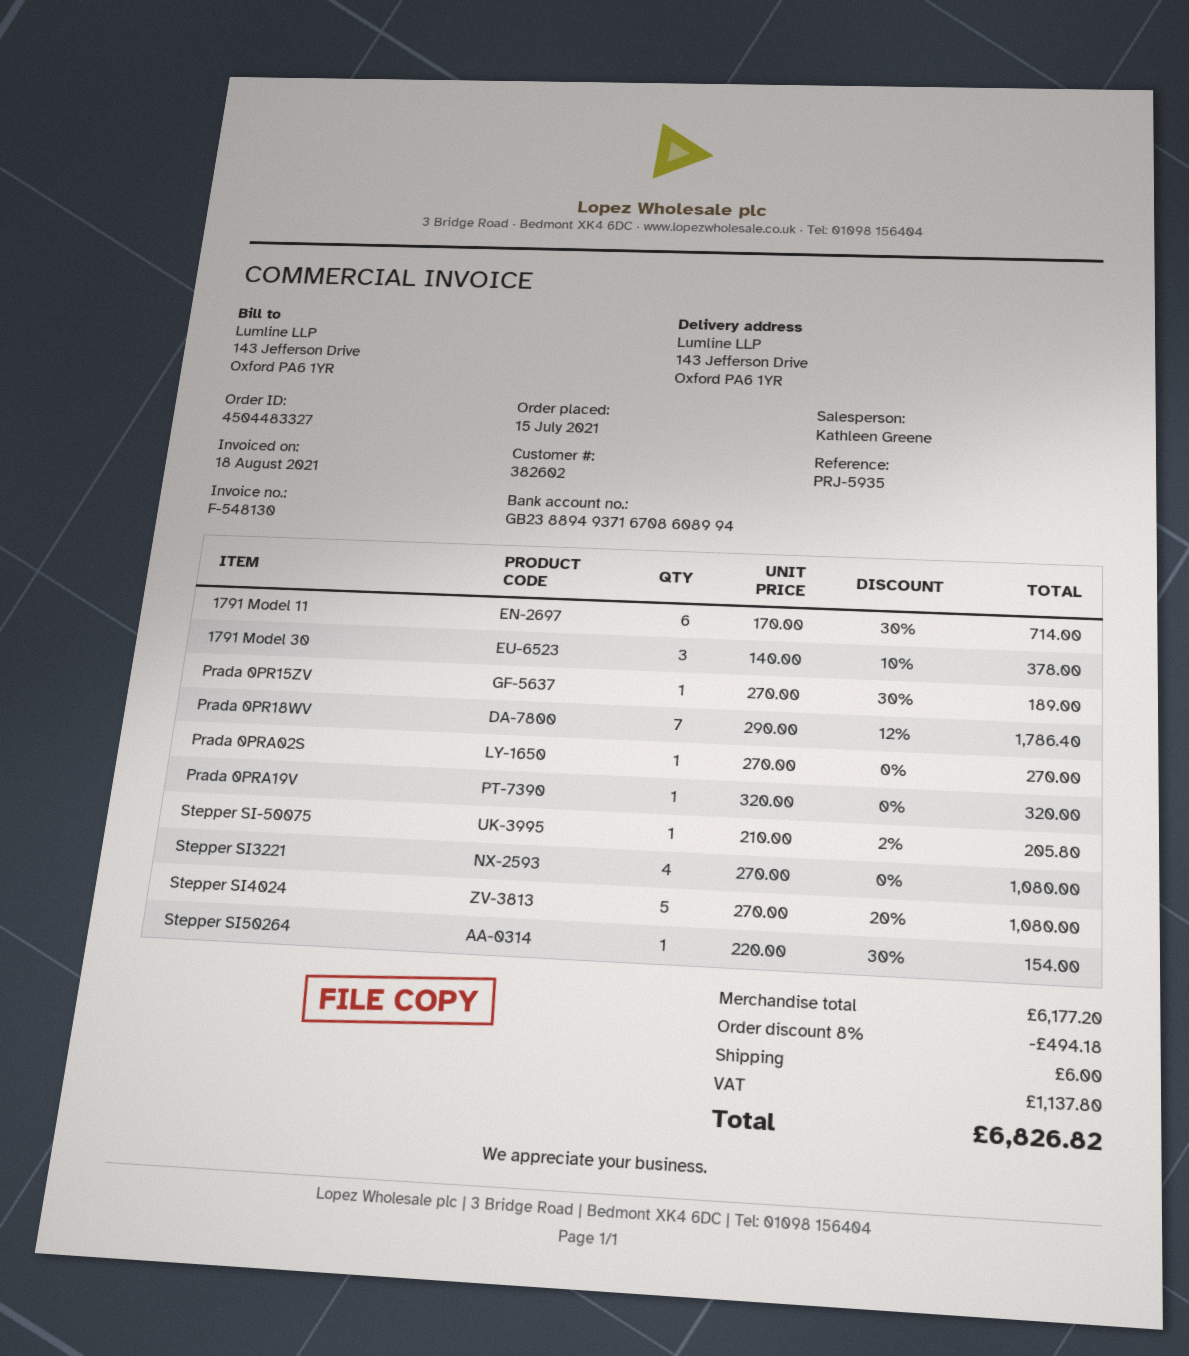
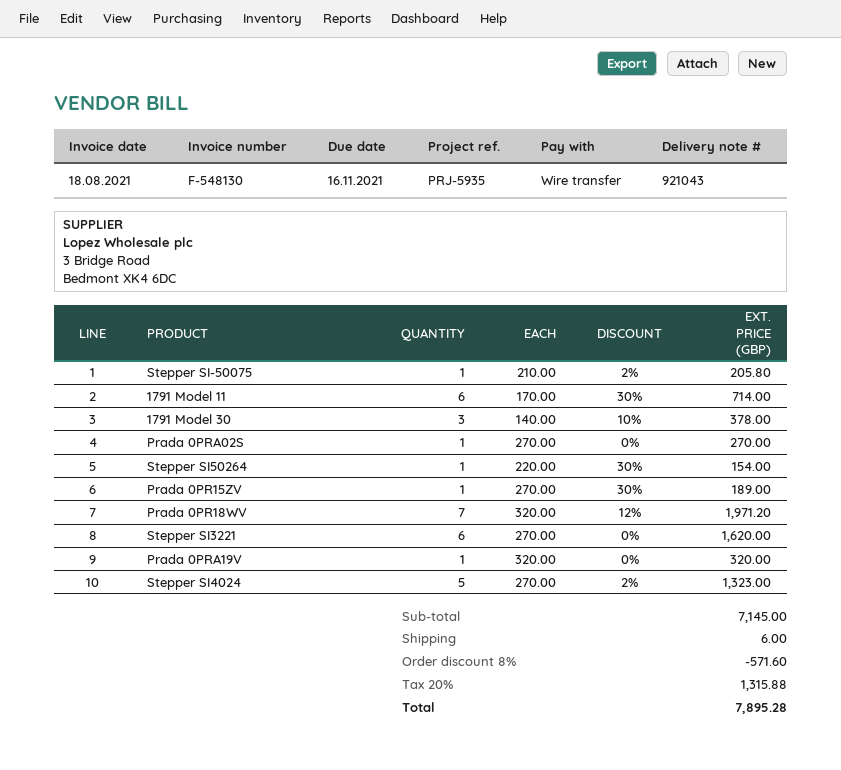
Prada 0PR18WV: 7 x 290.00 - 12% = 1786.40 -> 7 x 320.00 - 12% = 1971.20
Stepper SI3221: 4 x 270.00 = 1080.00 -> 6 x 270.00 = 1620.00
Stepper SI4024: 5 x 270.00 - 20% = 1080.00 -> 5 x 270.00 - 2% = 1323.00
subtotal: 6177.20 -> 7145.00
discount: 8% = 494.18 -> 8% = 571.60
tax: 1137.80 -> 1315.88
total: 6826.82 -> 7895.28

